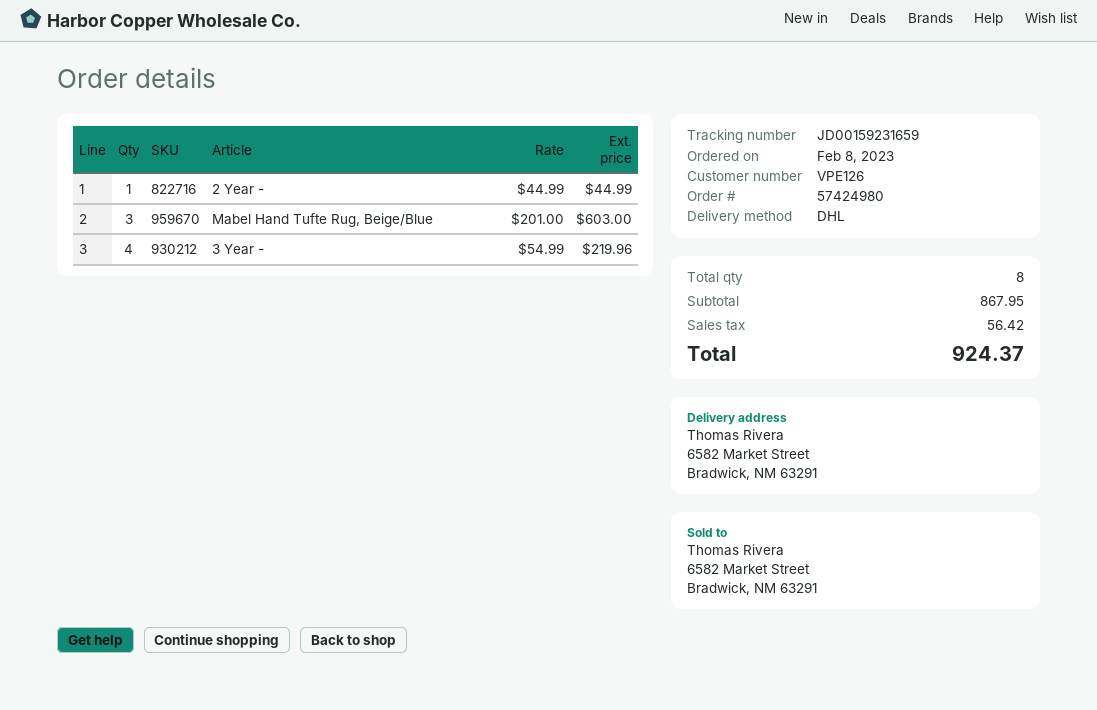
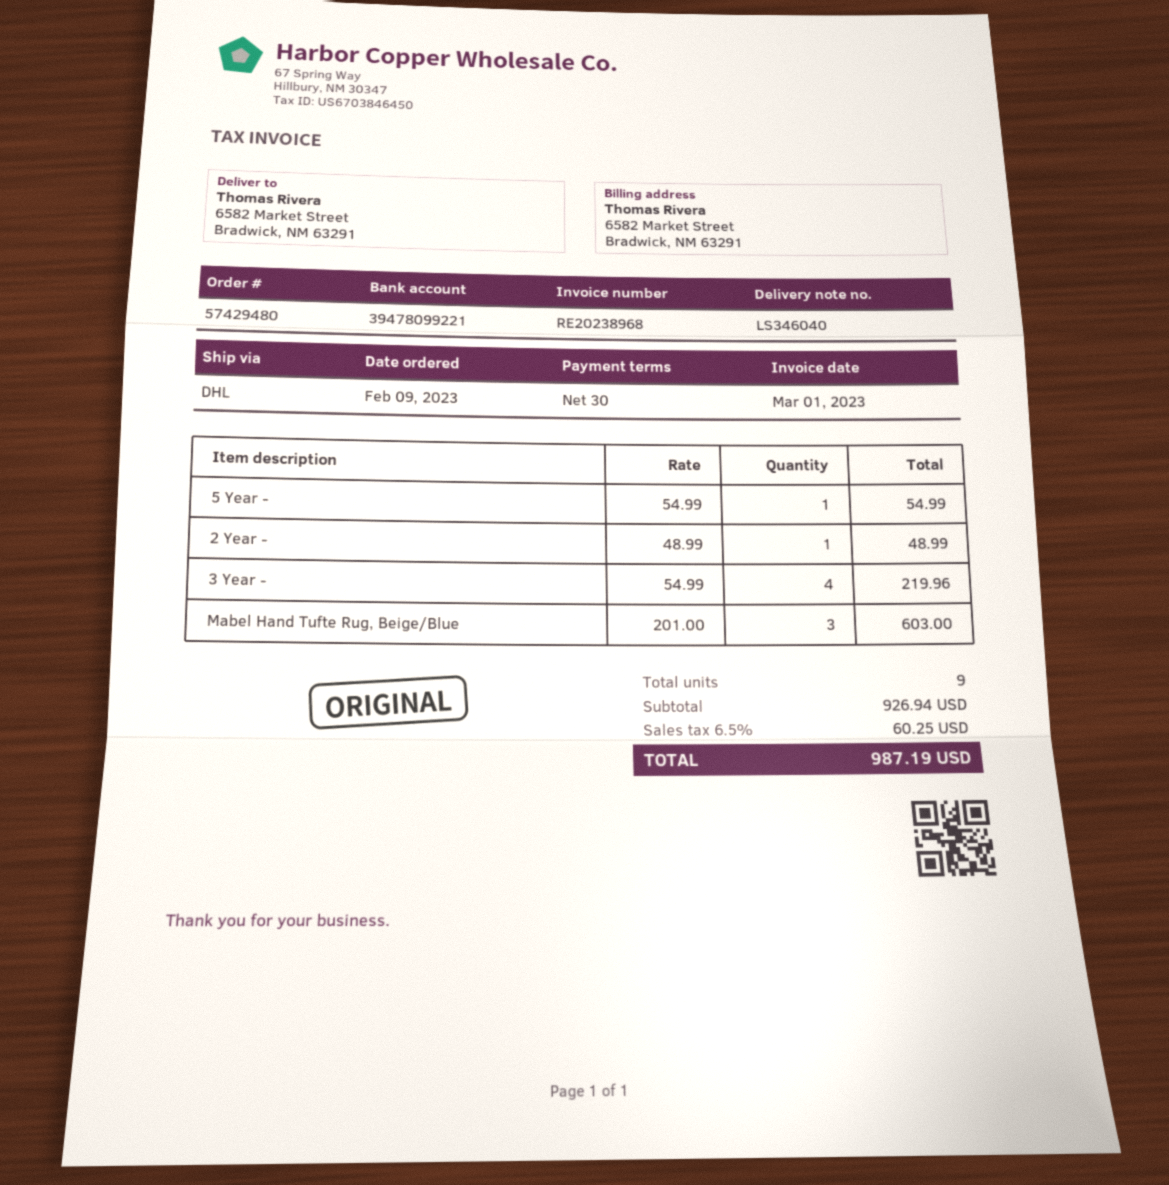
order number: 57424980 -> 57429480
order date: 2023-02-08 -> 2023-02-09
2 Year -: 1 x 44.99 = 44.99 -> 1 x 48.99 = 48.99
5 Year -: none -> 1 x 54.99 = 54.99
total quantity: 8 -> 9
subtotal: 867.95 -> 926.94
tax: 56.42 -> 60.25
total: 924.37 -> 987.19

